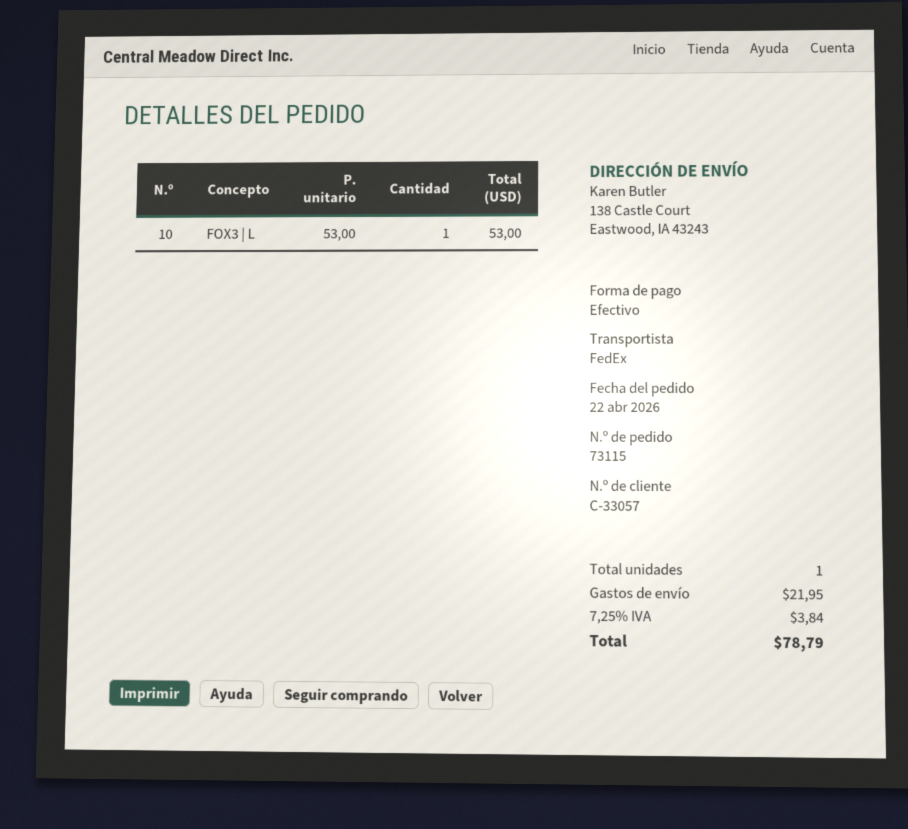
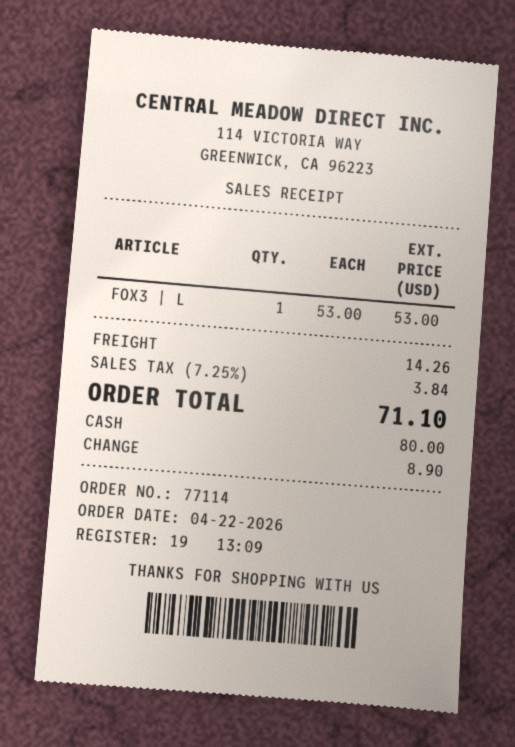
order number: 73115 -> 77114
shipping: 21.95 -> 14.26
total: 78.79 -> 71.10

